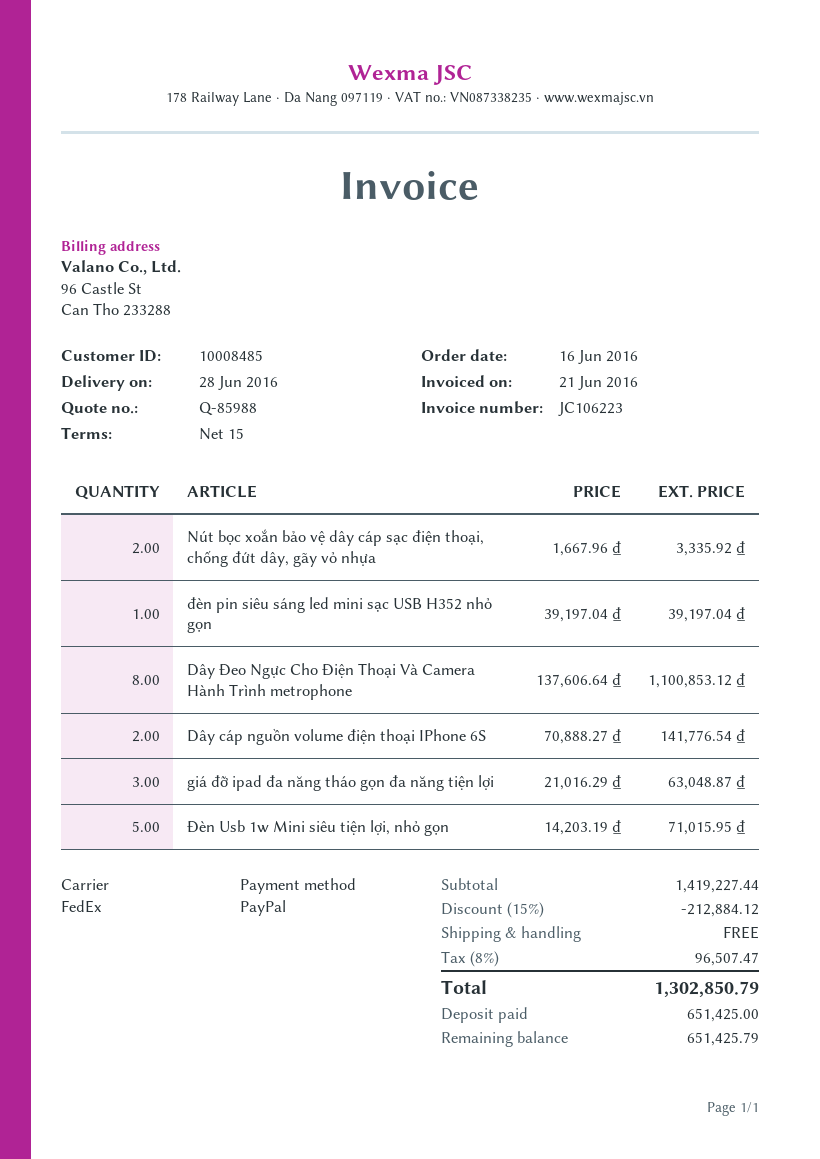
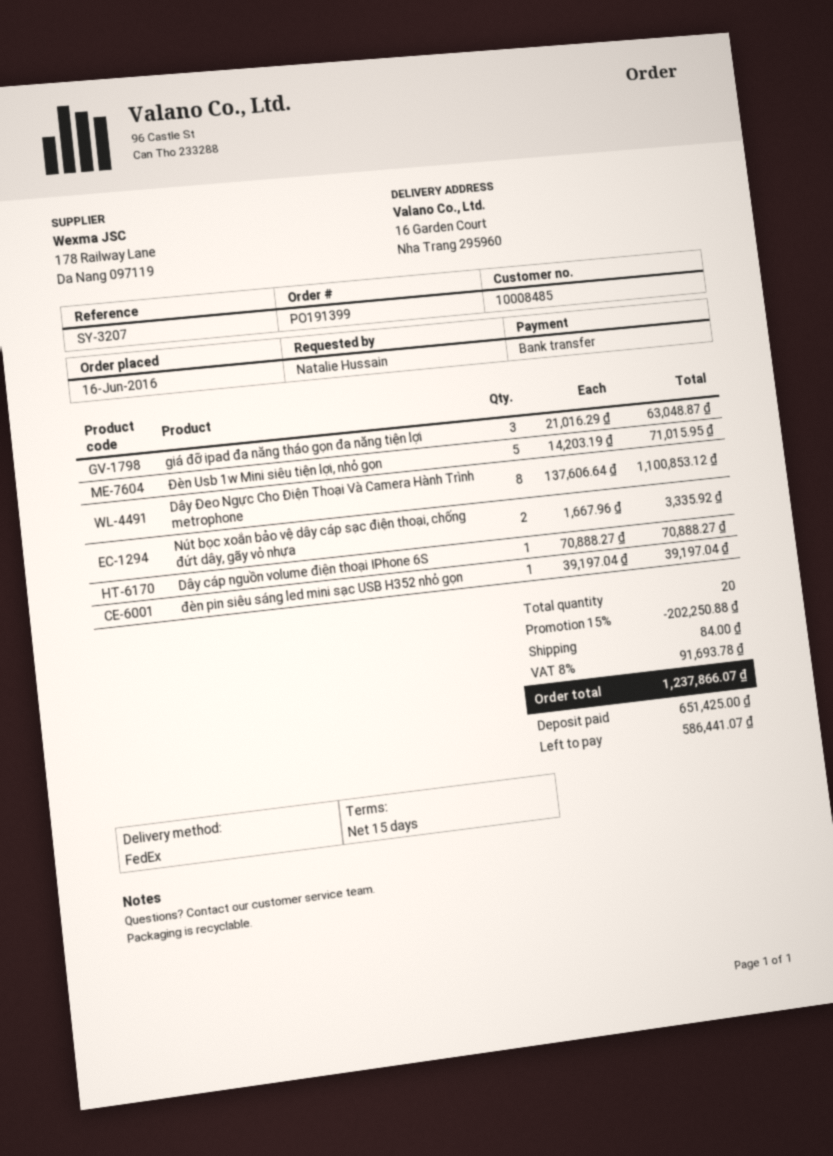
payment method: PayPal -> bank transfer
Dây cáp nguồn volume điện thoại IPhone 6S: 2 x 70888.27 = 141776.54 -> 1 x 70888.27 = 70888.27
discount: 15% = 212884.12 -> 15% = 202250.88
shipping: 0.00 -> 84.00
tax: 8% = 96507.47 -> 8% = 91693.78
total: 1302850.79 -> 1237866.07
balance: 651425.79 -> 586441.07

